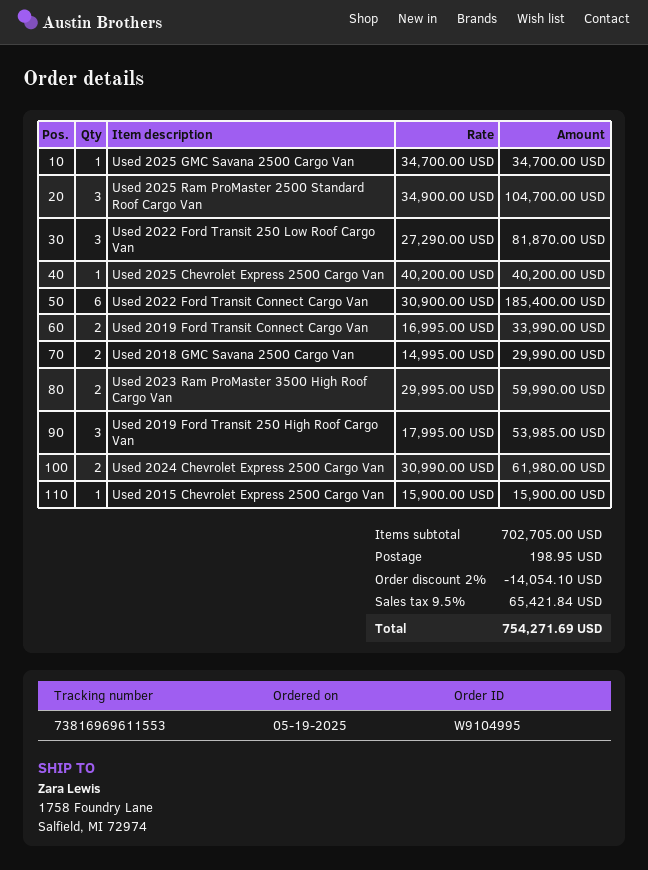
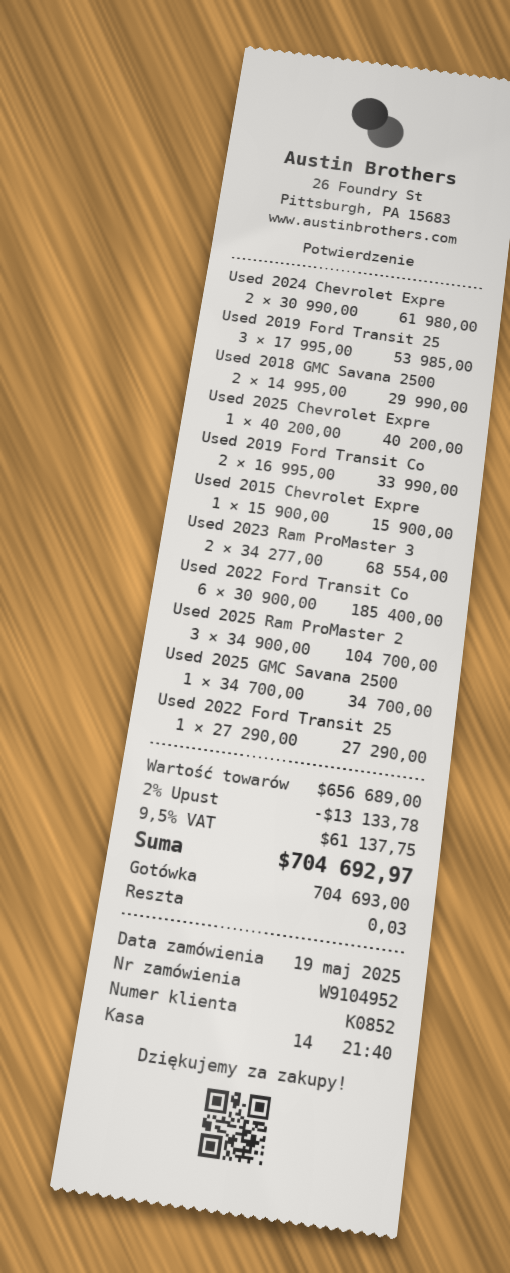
order number: W9104995 -> W9104952
Used 2022 Ford Transit 250 Low Roof Cargo Van: 3 x 27290.00 = 81870.00 -> 1 x 27290.00 = 27290.00
Used 2023 Ram ProMaster 3500 High Roof Cargo Van: 2 x 29995.00 = 59990.00 -> 2 x 34277.00 = 68554.00
subtotal: 702705.00 -> 656689.00
discount: 2% = 14054.10 -> 2% = 13133.78
shipping: 198.95 -> none
tax: 9.5% = 65421.84 -> 9.5% = 61137.75
total: 754271.69 -> 704692.97

